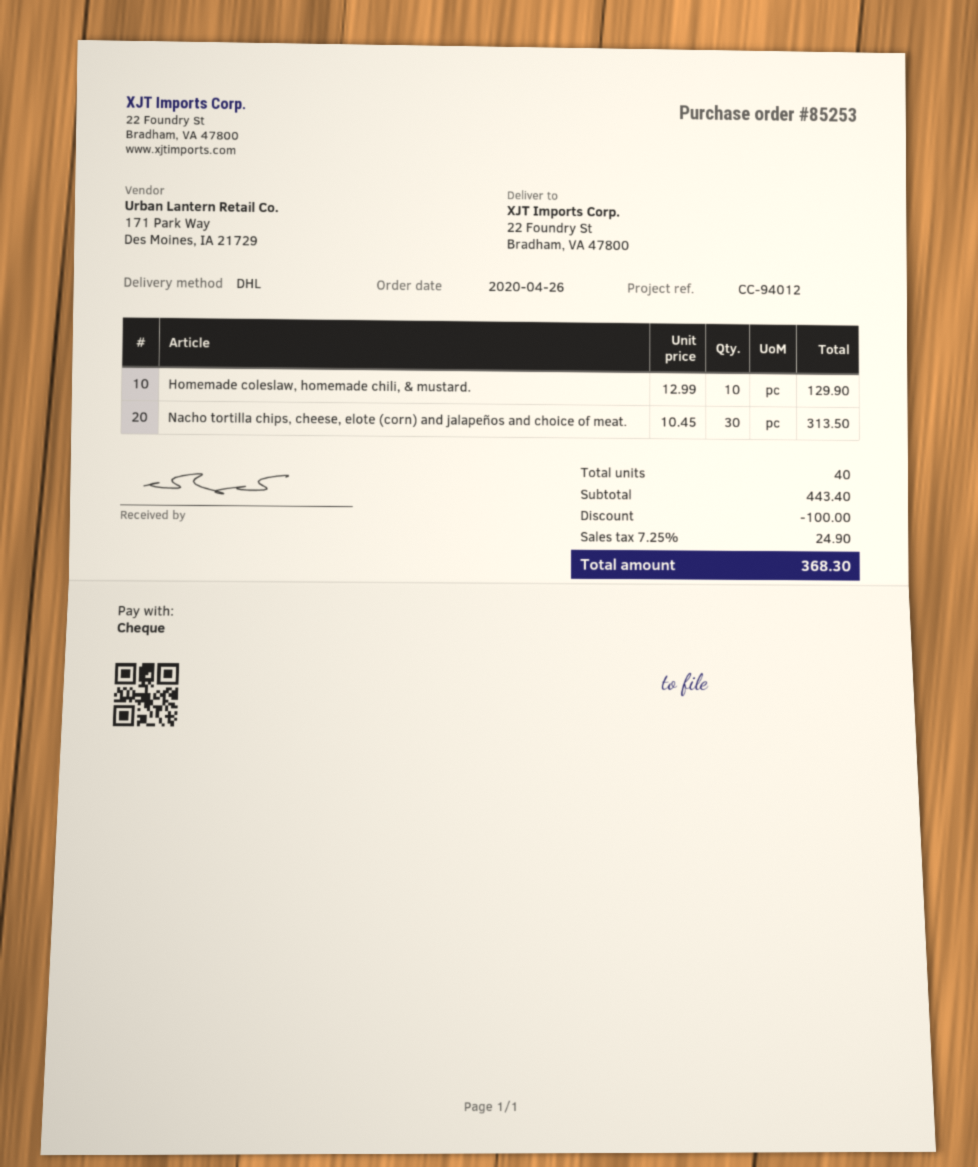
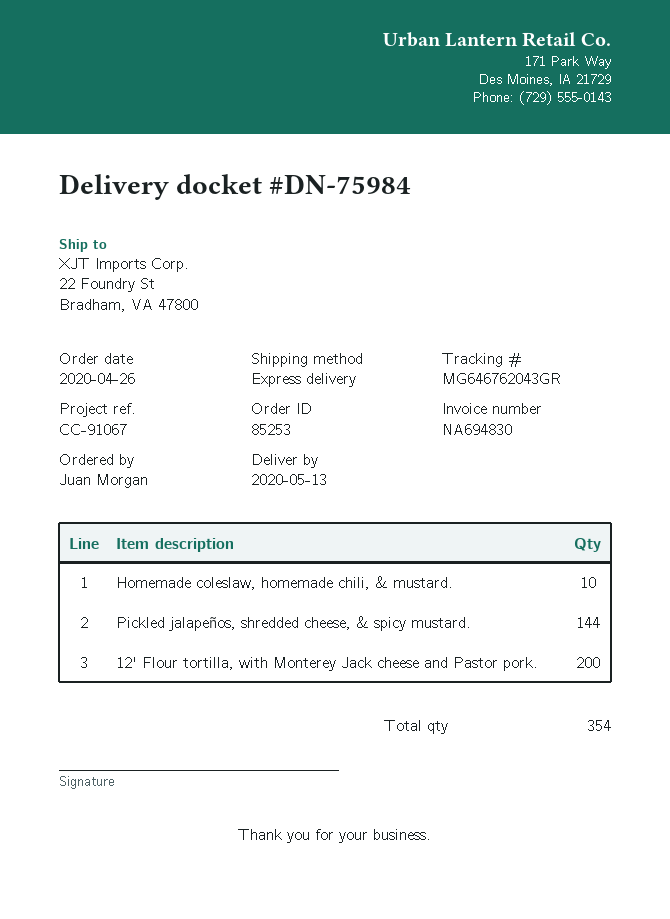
reference: CC-94012 -> CC-91067
shipping method: DHL -> express
Nacho tortilla chips, cheese, elote (corn) and jalapeños and choice of meat.: 30 -> none
Pickled jalapeños, shredded cheese, & spicy mustard.: none -> 144
12' Flour tortilla, with Monterey Jack cheese and Pastor pork.: none -> 200
total quantity: 40 -> 354

